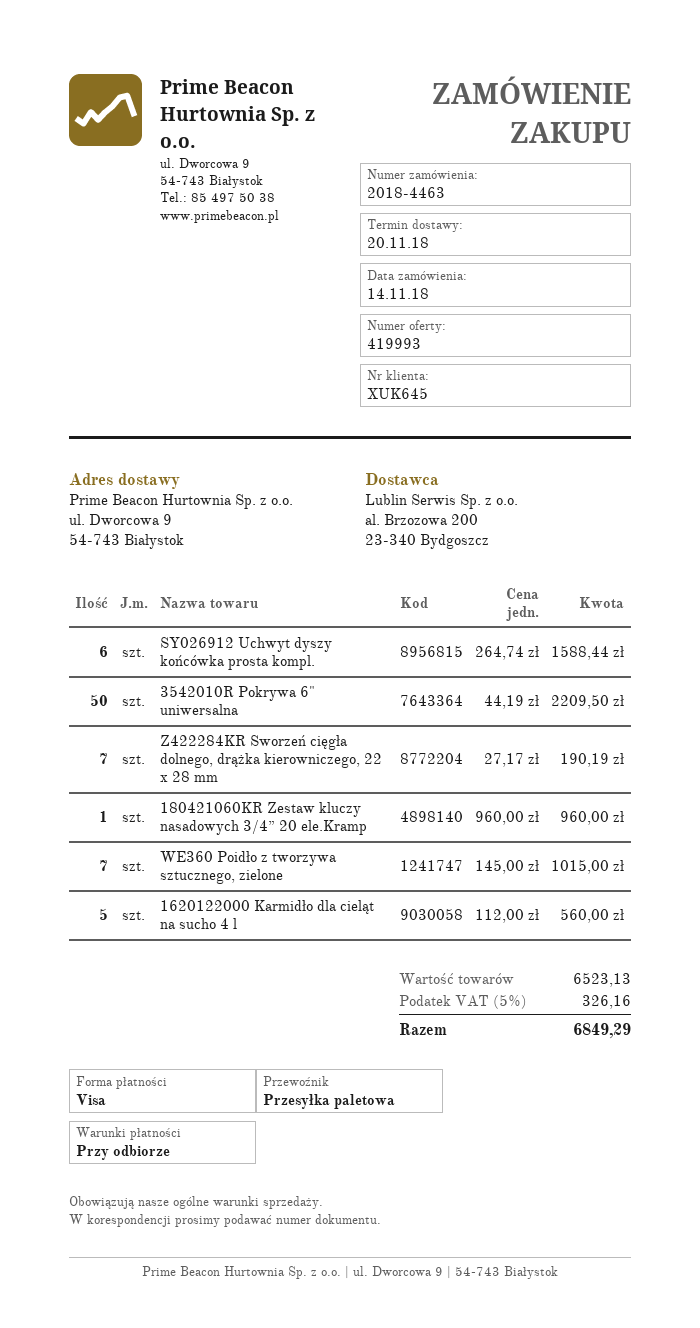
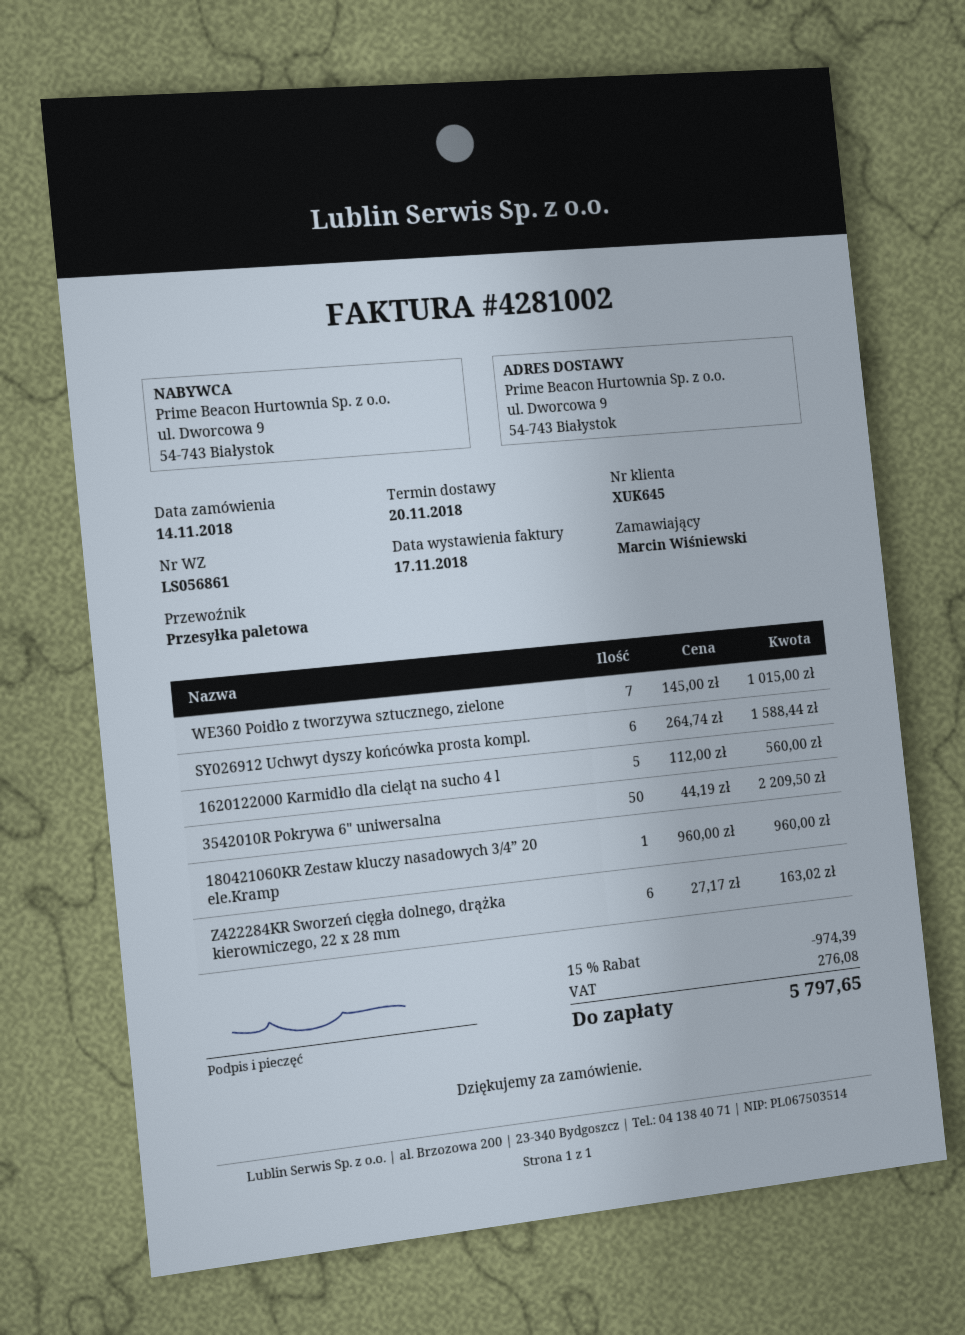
Z422284KR Sworzeń cięgła dolnego, drążka kierowniczego, 22 x 28 mm: 7 x 27.17 = 190.19 -> 6 x 27.17 = 163.02
discount: none -> 15% = 974.39
tax: 326.16 -> 276.08
total: 6849.29 -> 5797.65

